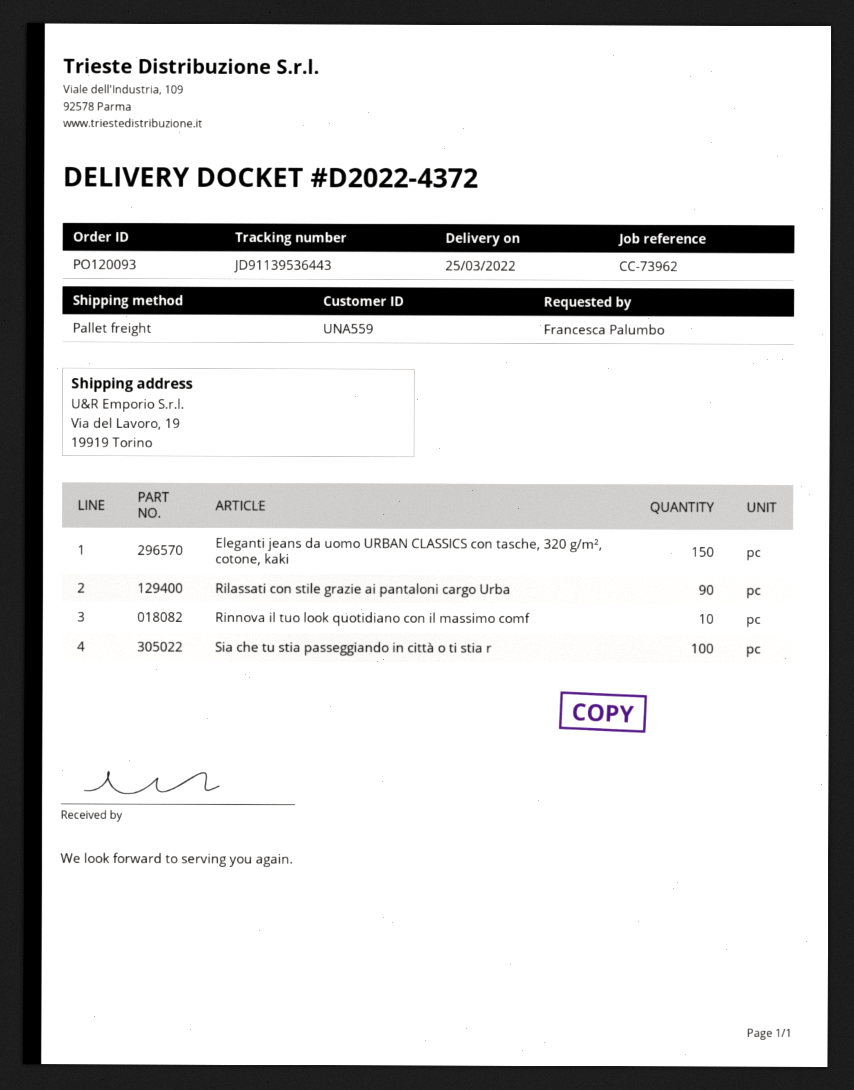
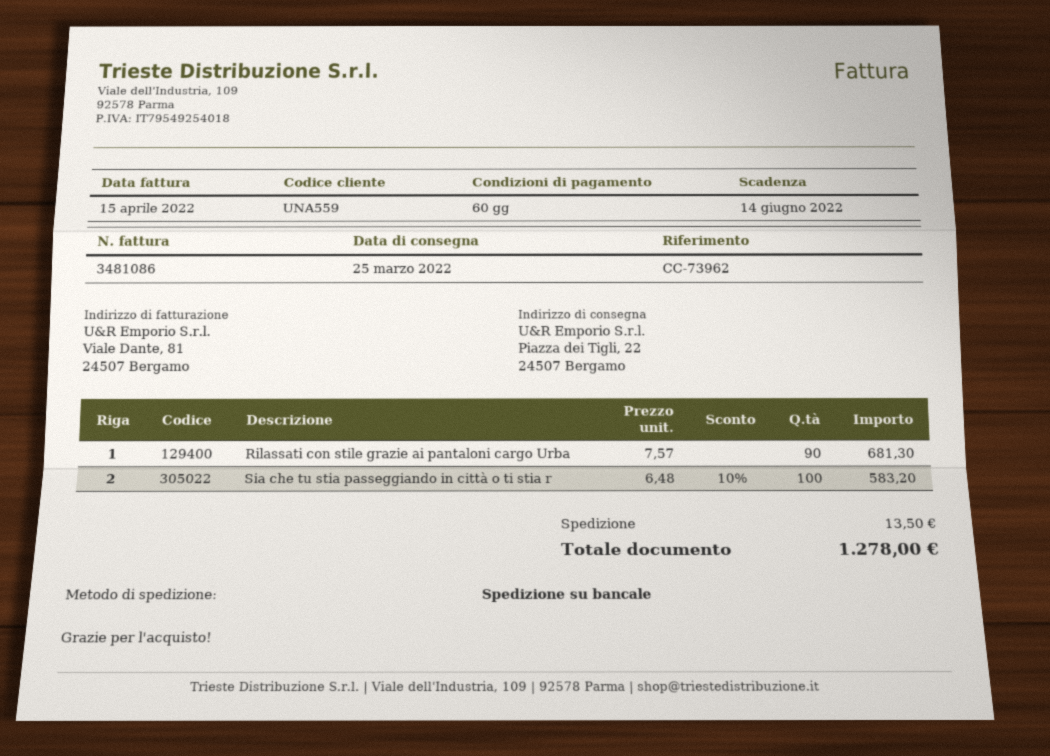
ship to: Via del Lavoro, 19, 19919 Torino -> Piazza dei Tigli, 22, 24507 Bergamo
Eleganti jeans da uomo URBAN CLASSICS con tasche, 320 g/m², cotone, kaki: 150 -> none
Rinnova il tuo look quotidiano con il massimo comf: 10 -> none

